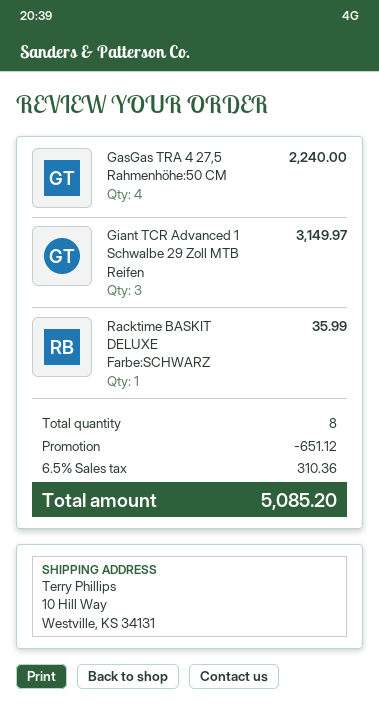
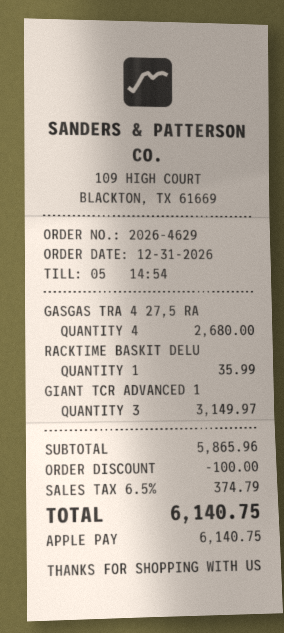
GasGas TRA 4 27,5 Rahmenhöhe:50 CM: 4 for 2240.00 -> 4 for 2680.00
discount: 651.12 -> 100.00
tax: 6.5% = 310.36 -> 6.5% = 374.79
total: 5085.20 -> 6140.75

